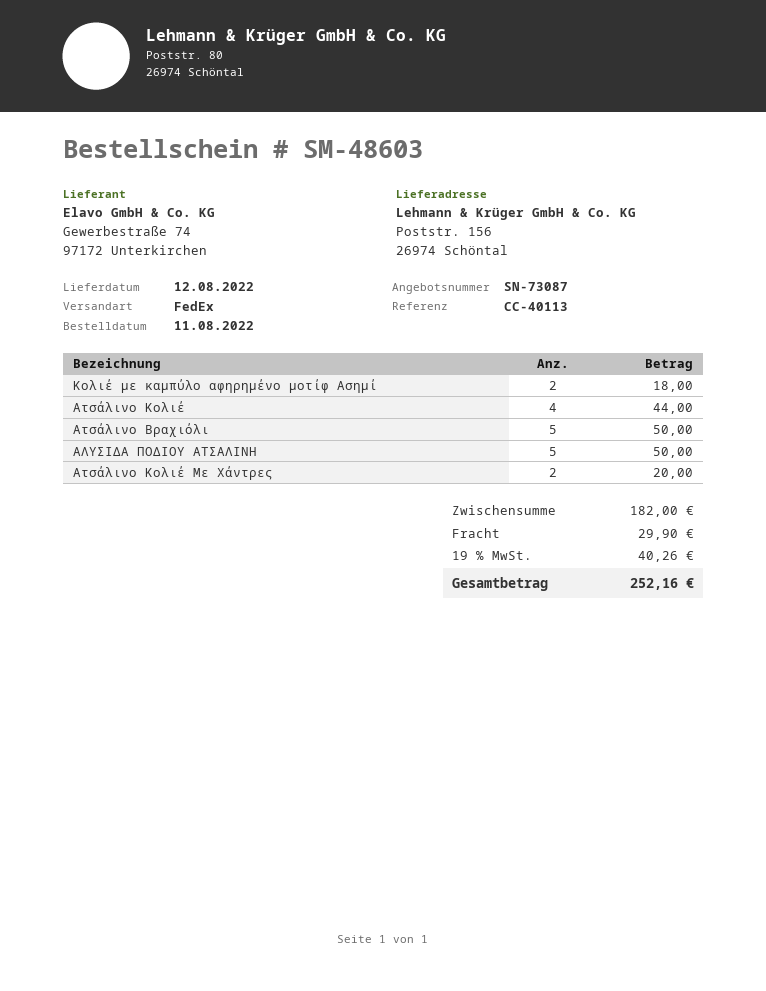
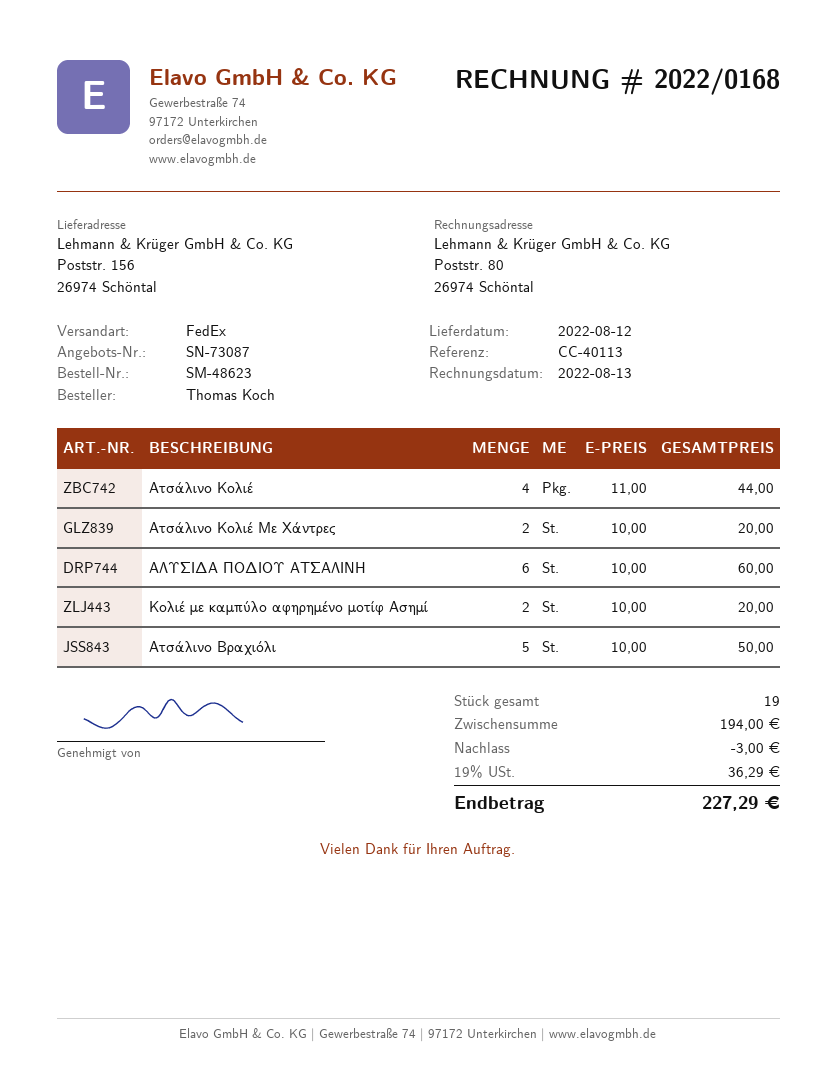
order number: SM-48603 -> SM-48623
Κολιέ με καμπύλο αφηρημένο μοτίφ Ασημί: 2 for 18.00 -> 2 for 20.00
ΑΛΥΣΙΔΑ ΠΟΔΙΟΥ ΑΤΣΑΛΙΝΗ: 5 for 50.00 -> 6 for 60.00
subtotal: 182.00 -> 194.00
discount: none -> 3.00
shipping: 29.90 -> none
tax: 19% = 40.26 -> 19% = 36.29
total: 252.16 -> 227.29

